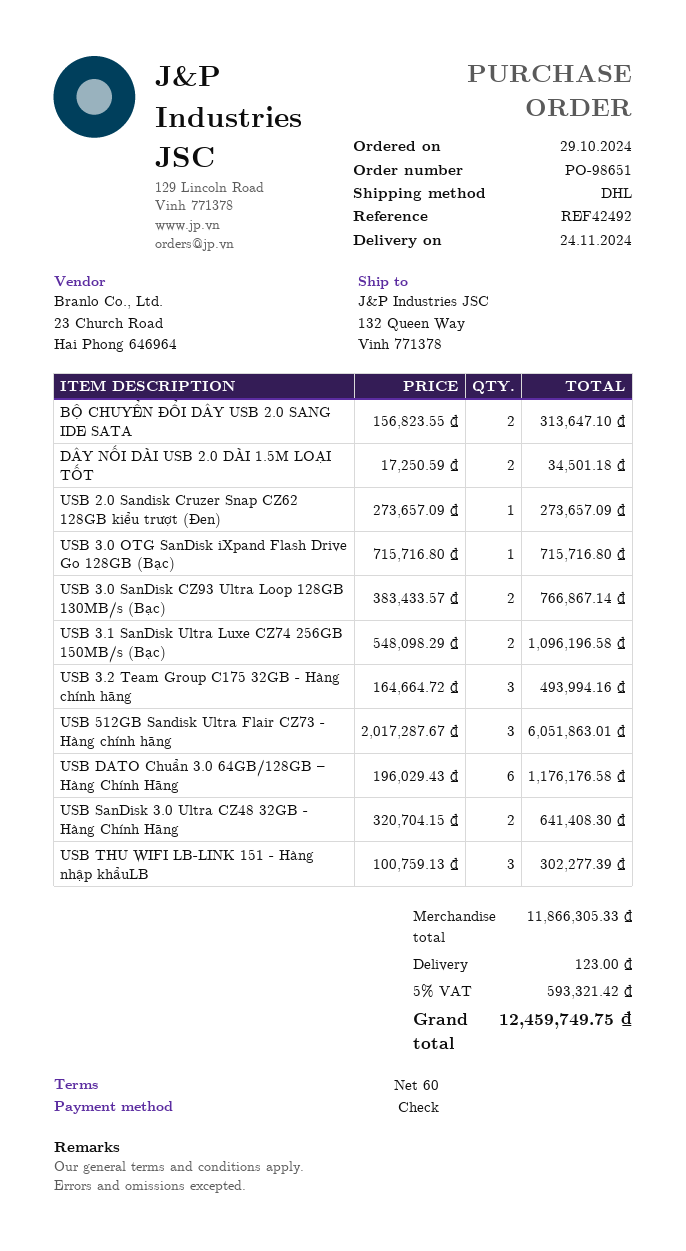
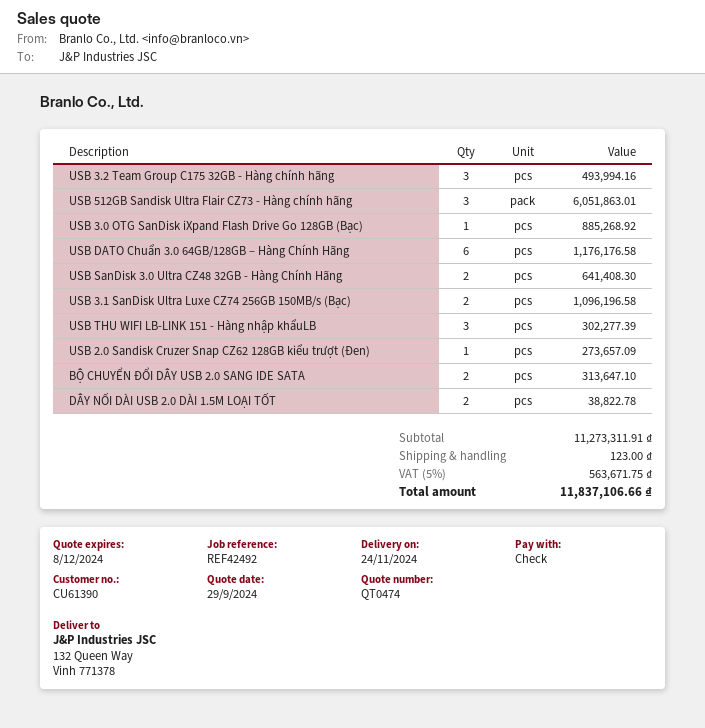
DÂY NỐI DÀI USB 2.0 DÀI 1.5M LOẠI TỐT: 2 for 34501.18 -> 2 for 38822.78
USB 3.0 OTG SanDisk iXpand Flash Drive Go 128GB (Bạc): 1 for 715716.80 -> 1 for 885268.92
USB 3.0 SanDisk CZ93 Ultra Loop 128GB 130MB/s (Bạc): 2 for 766867.14 -> none
subtotal: 11866305.33 -> 11273311.91
tax: 5% = 593321.42 -> 5% = 563671.75
total: 12459749.75 -> 11837106.66

